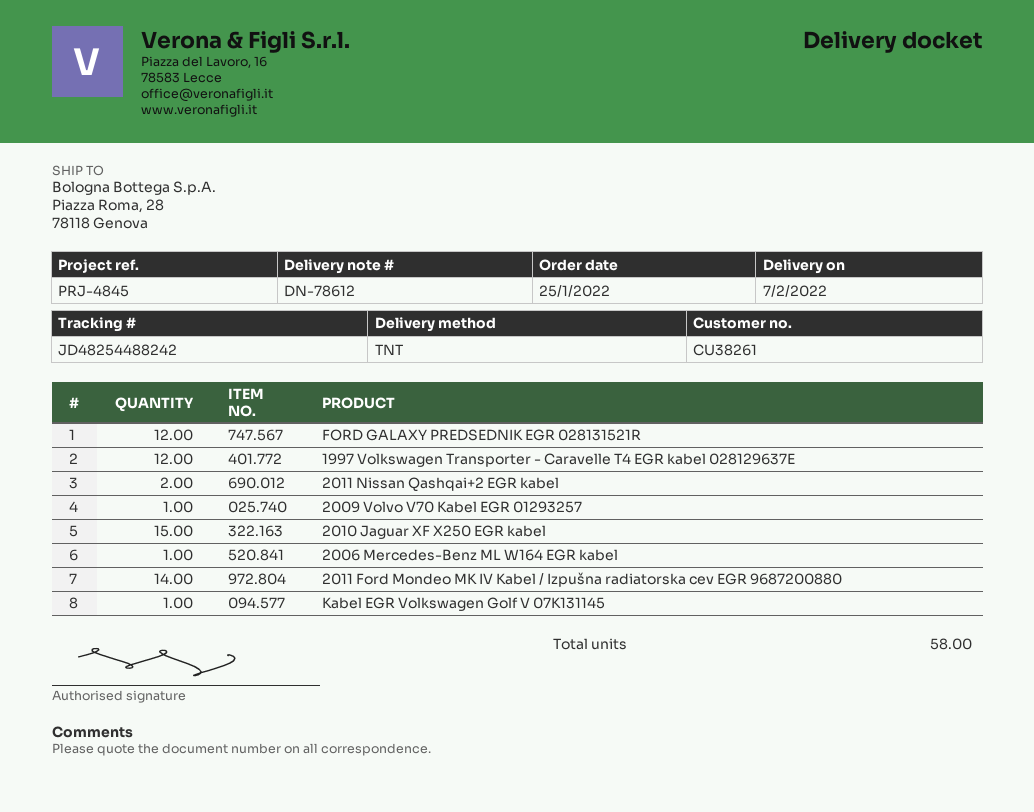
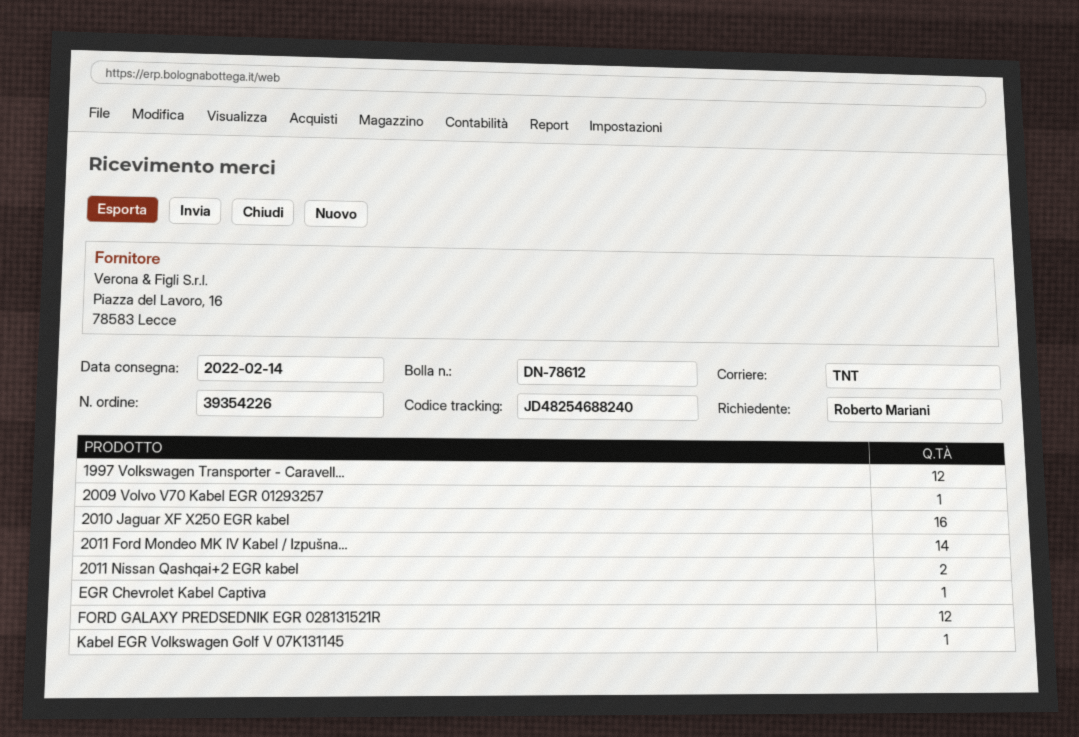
delivery date: 2022-02-07 -> 2022-02-14
tracking number: JD48254488242 -> JD48254688240
2010 Jaguar XF X250 EGR kabel: 15 -> 16
2006 Mercedes-Benz ML W164 EGR kabel: 1 -> none
EGR Chevrolet Kabel Captiva: none -> 1

